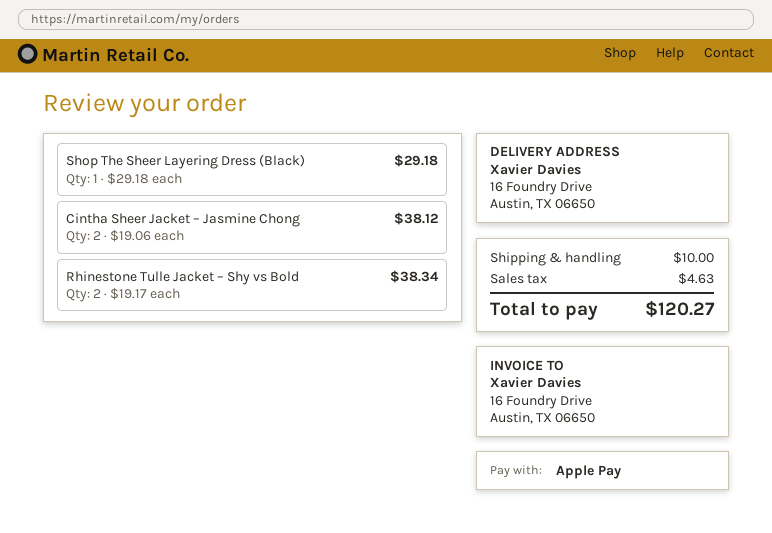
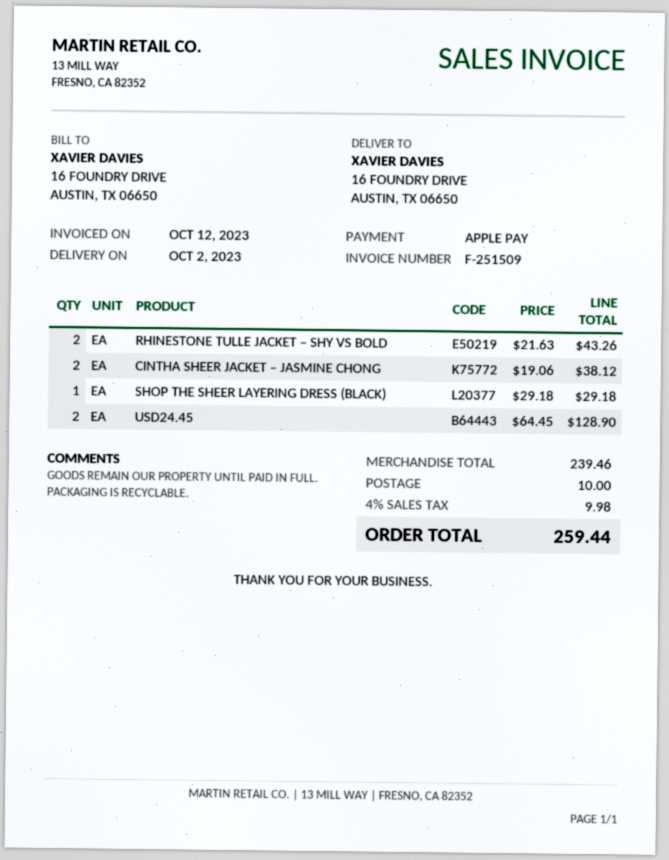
Rhinestone Tulle Jacket – Shy vs Bold: 2 x 19.17 = 38.34 -> 2 x 21.63 = 43.26
USD24.45: none -> 2 x 64.45 = 128.90
tax: 4.63 -> 9.98
total: 120.27 -> 259.44

